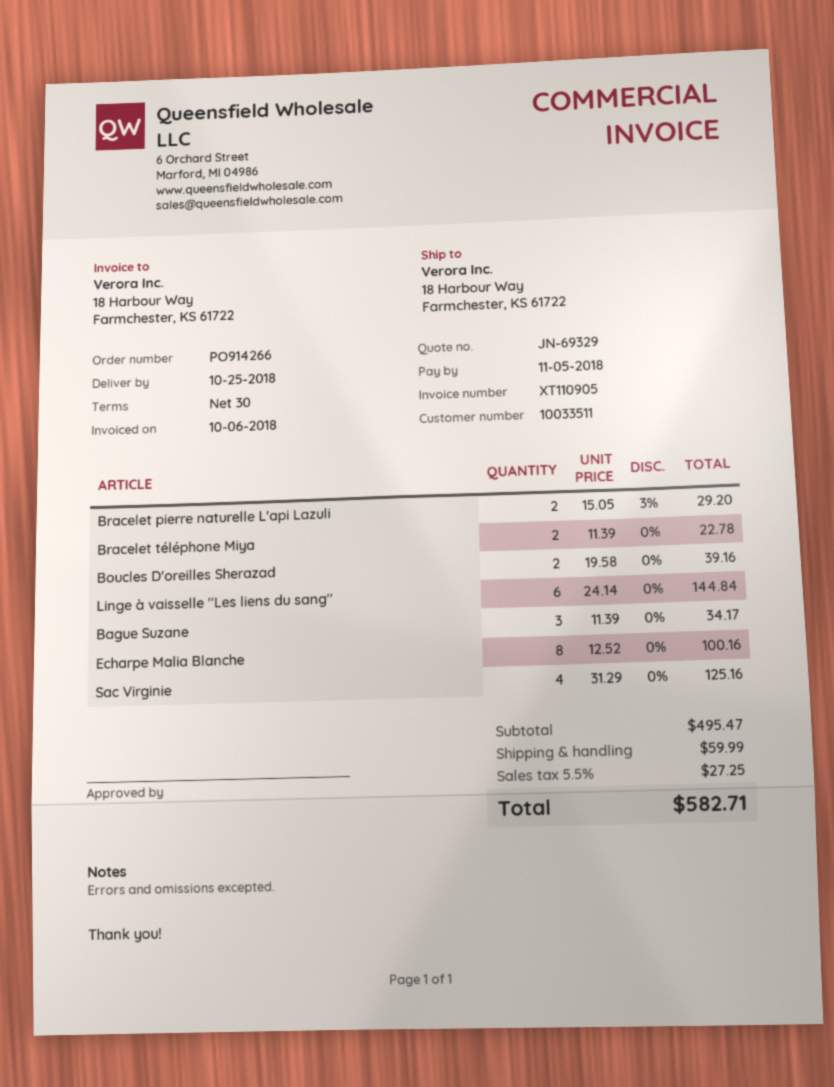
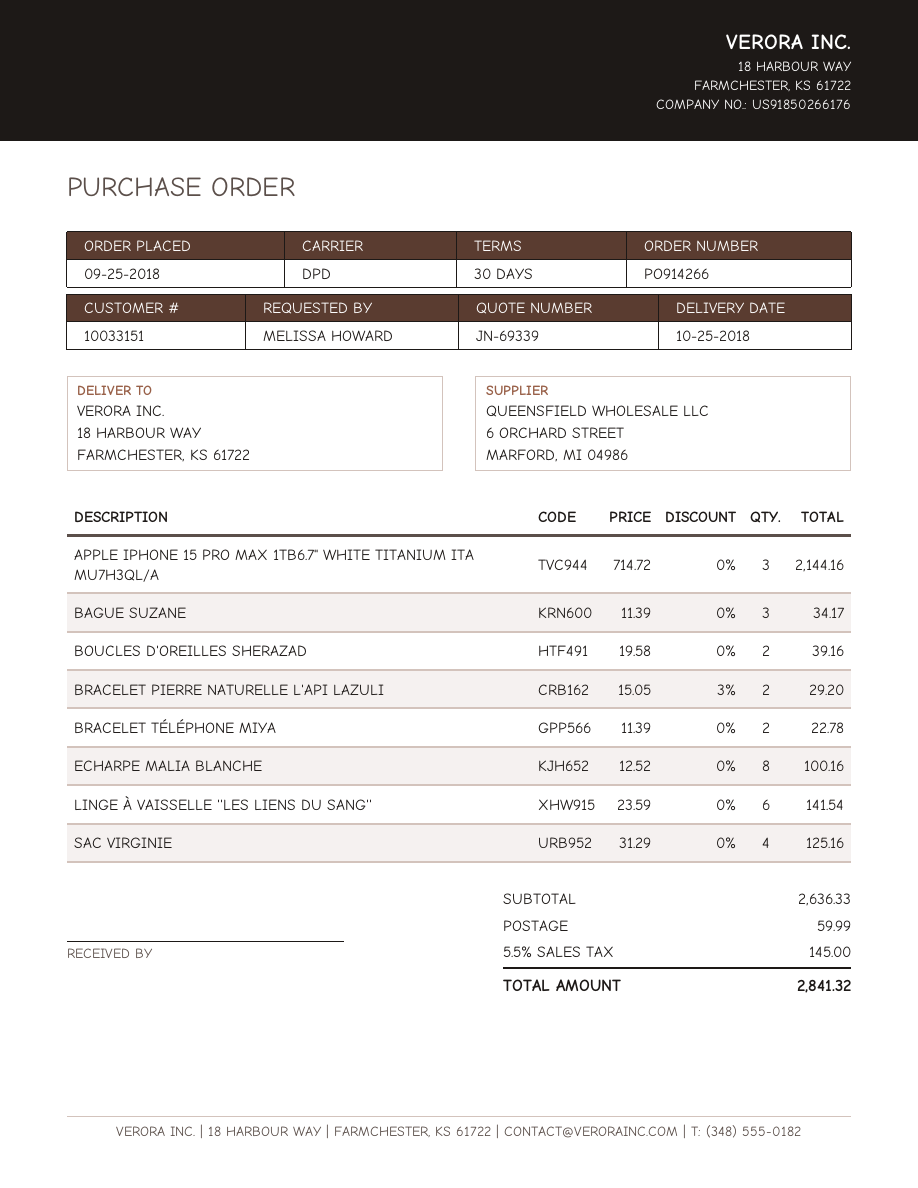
quote number: JN-69329 -> JN-69339
customer number: 10033511 -> 10033151
Linge à vaisselle ''Les liens du sang'': 6 x 24.14 = 144.84 -> 6 x 23.59 = 141.54
APPLE IPHONE 15 PRO MAX 1TB6.7" WHITE TITANIUM ITA MU7H3QL/A: none -> 3 x 714.72 = 2144.16
subtotal: 495.47 -> 2636.33
tax: 5.5% = 27.25 -> 5.5% = 145.00
total: 582.71 -> 2841.32

